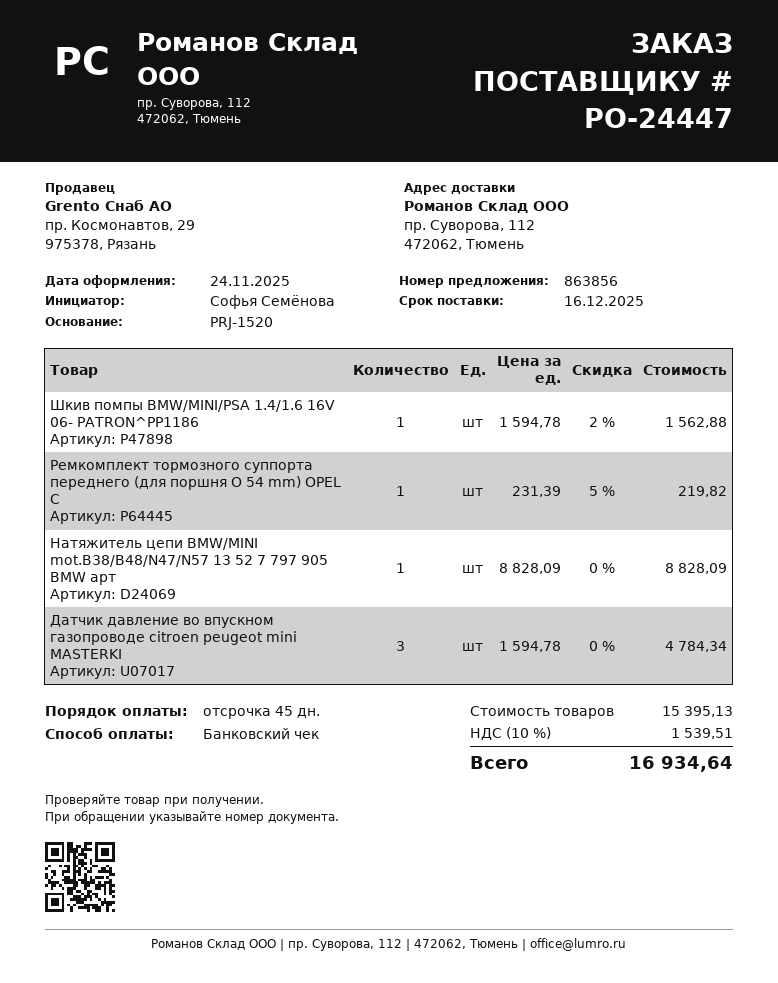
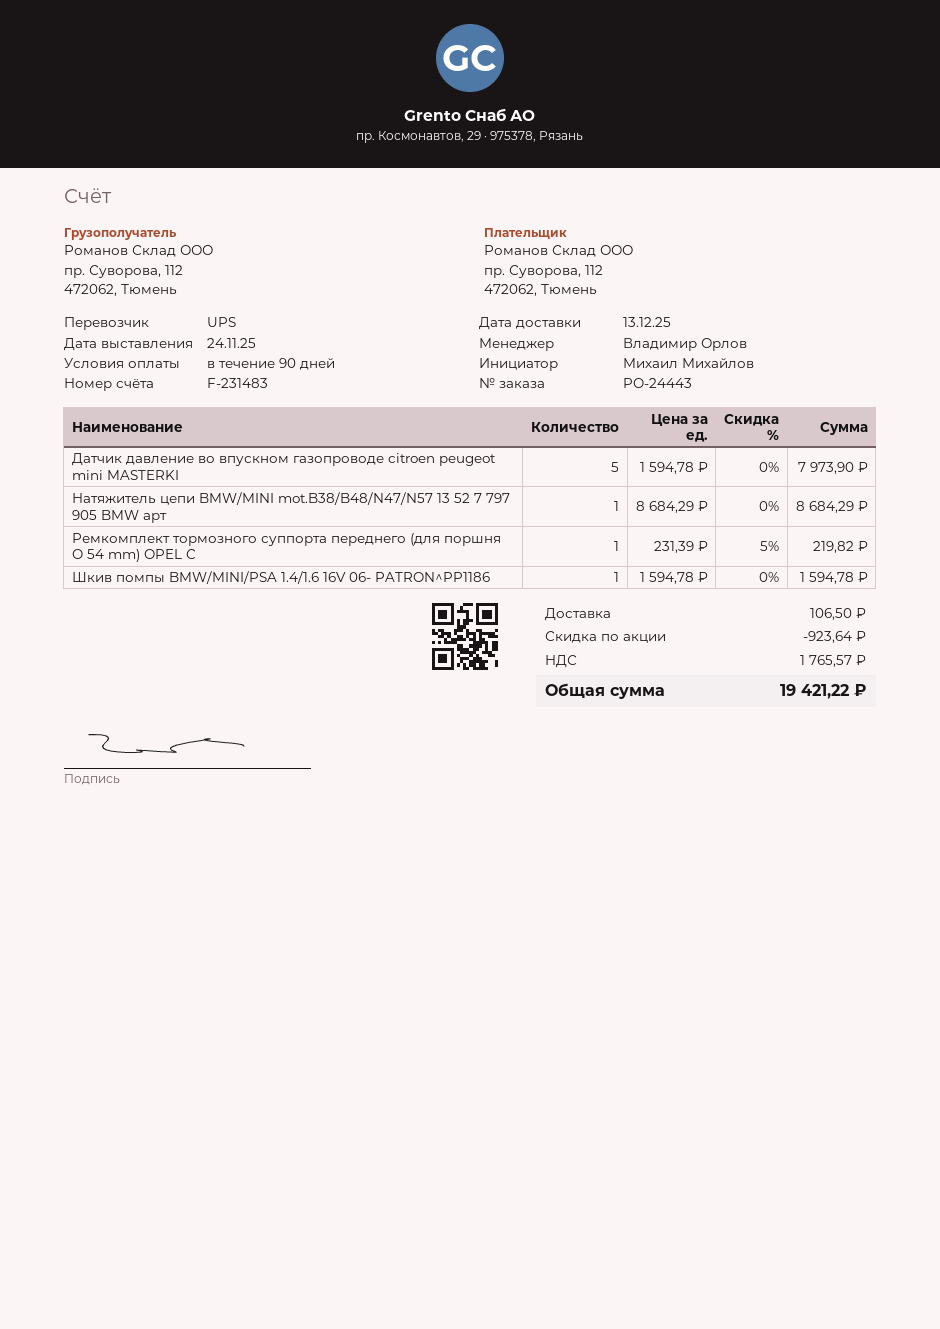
order number: PO-24447 -> PO-24443
delivery date: 2025-12-16 -> 2025-12-13
payment terms: 45 days -> 90 days
ordered by: Софья Семёнова -> Михаил Михайлов
Шкив помпы BMW/MINI/PSA 1.4/1.6 16V 06- PATRON^PP1186: 1 x 1594.78 - 2% = 1562.88 -> 1 x 1594.78 = 1594.78
Натяжитель цепи BMW/MINI mot.B38/B48/N47/N57 13 52 7 797 905 BMW арт: 1 x 8828.09 = 8828.09 -> 1 x 8684.29 = 8684.29
Датчик давление во впускном газопроводе citroen peugeot mini MASTERKI: 3 x 1594.78 = 4784.34 -> 5 x 1594.78 = 7973.90
discount: none -> 923.64
shipping: none -> 106.50
tax: 1539.51 -> 1765.57
total: 16934.64 -> 19421.22

